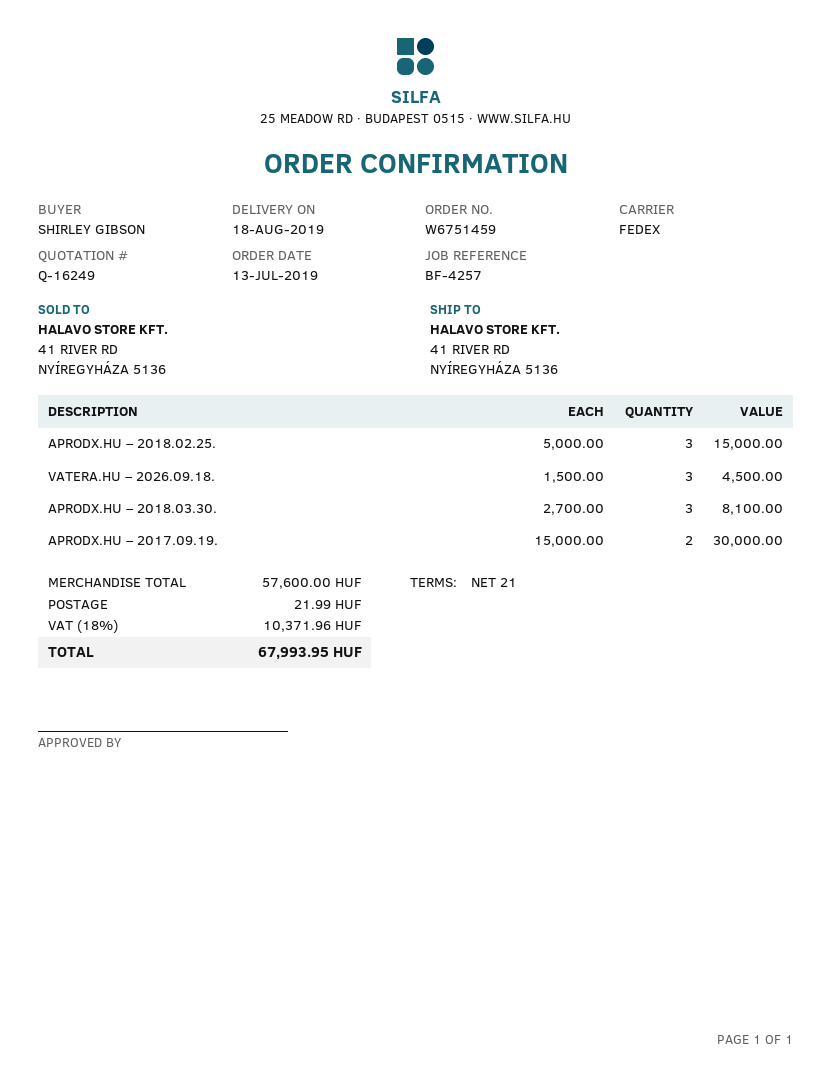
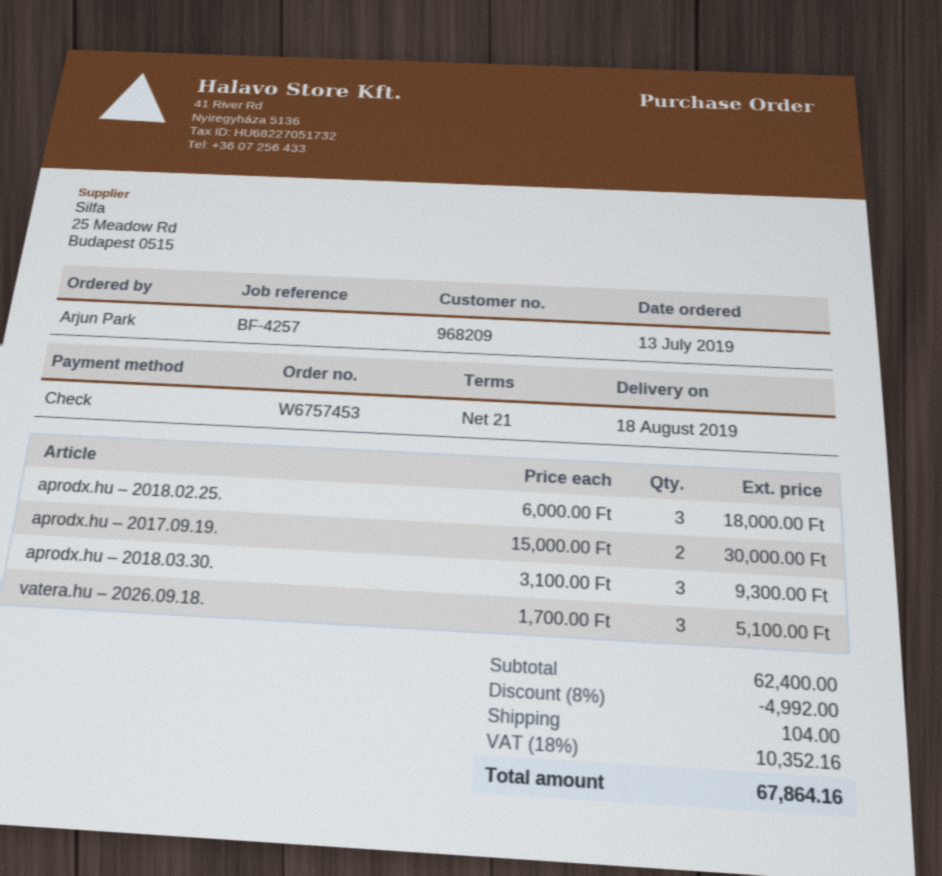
order number: W6751459 -> W6757453
ordered by: SHIRLEY GIBSON -> Arjun Park
APRODX.HU – 2018.02.25.: 3 x 5000.00 = 15000.00 -> 3 x 6000.00 = 18000.00
VATERA.HU – 2026.09.18.: 3 x 1500.00 = 4500.00 -> 3 x 1700.00 = 5100.00
APRODX.HU – 2018.03.30.: 3 x 2700.00 = 8100.00 -> 3 x 3100.00 = 9300.00
subtotal: 57600.00 -> 62400.00
discount: none -> 8% = 4992.00
shipping: 21.99 -> 104.00
tax: 18% = 10371.96 -> 18% = 10352.16
total: 67993.95 -> 67864.16

